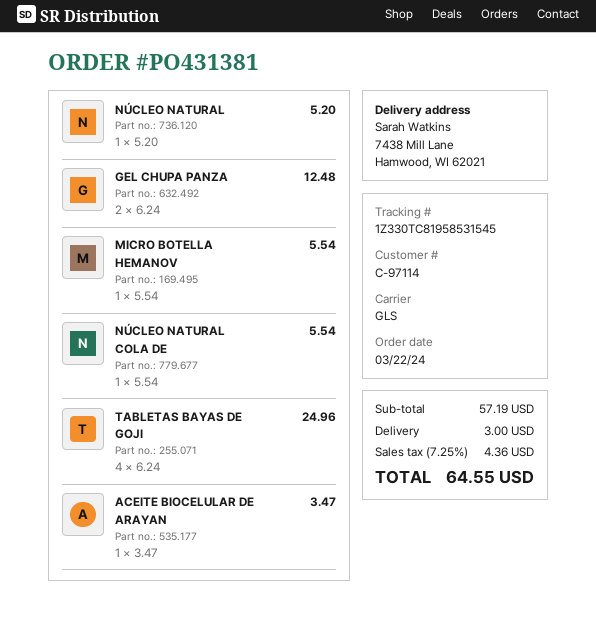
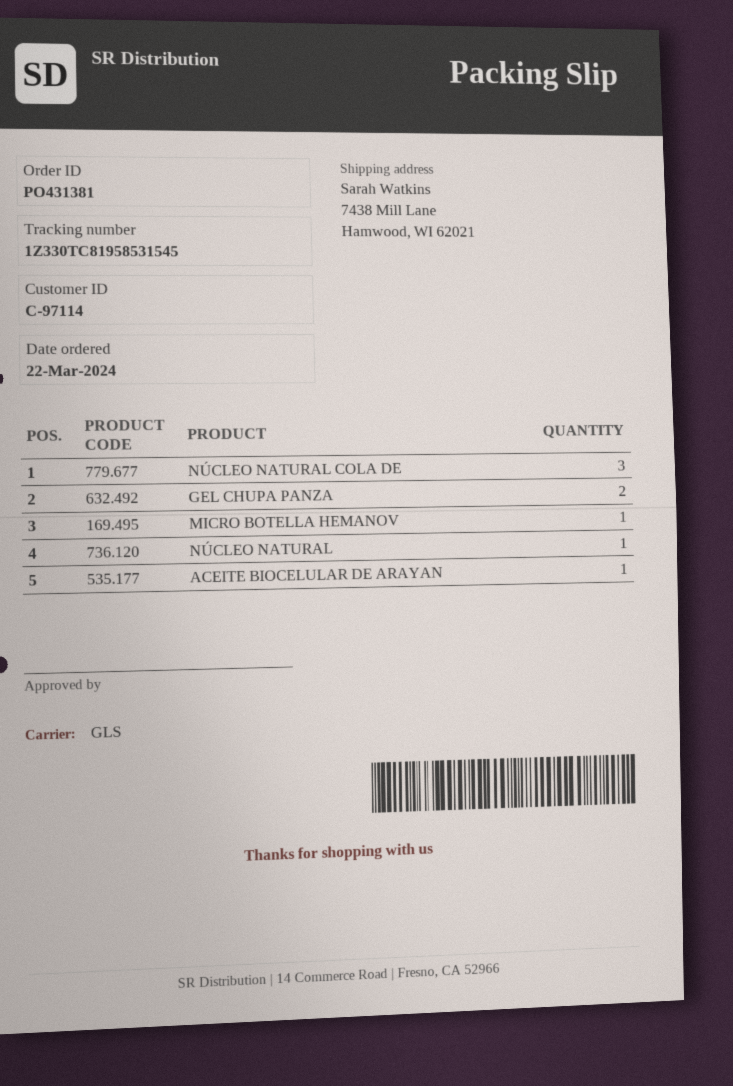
NÚCLEO NATURAL COLA DE: 1 -> 3
TABLETAS BAYAS DE GOJI: 4 -> none

